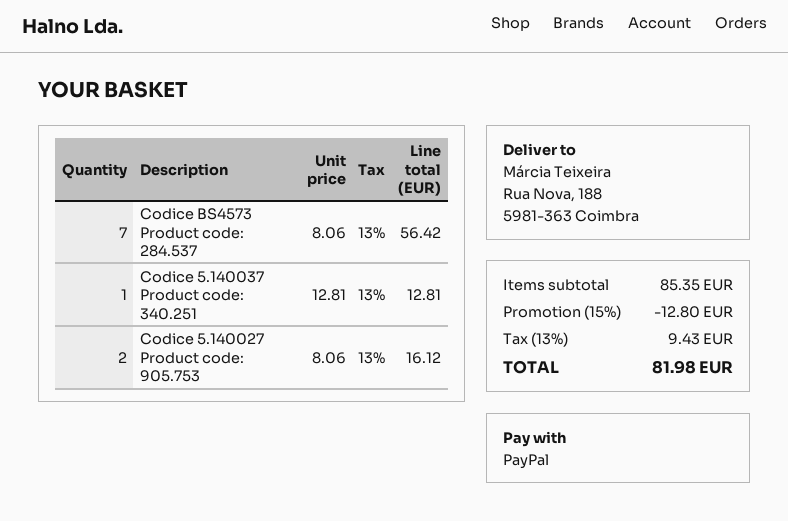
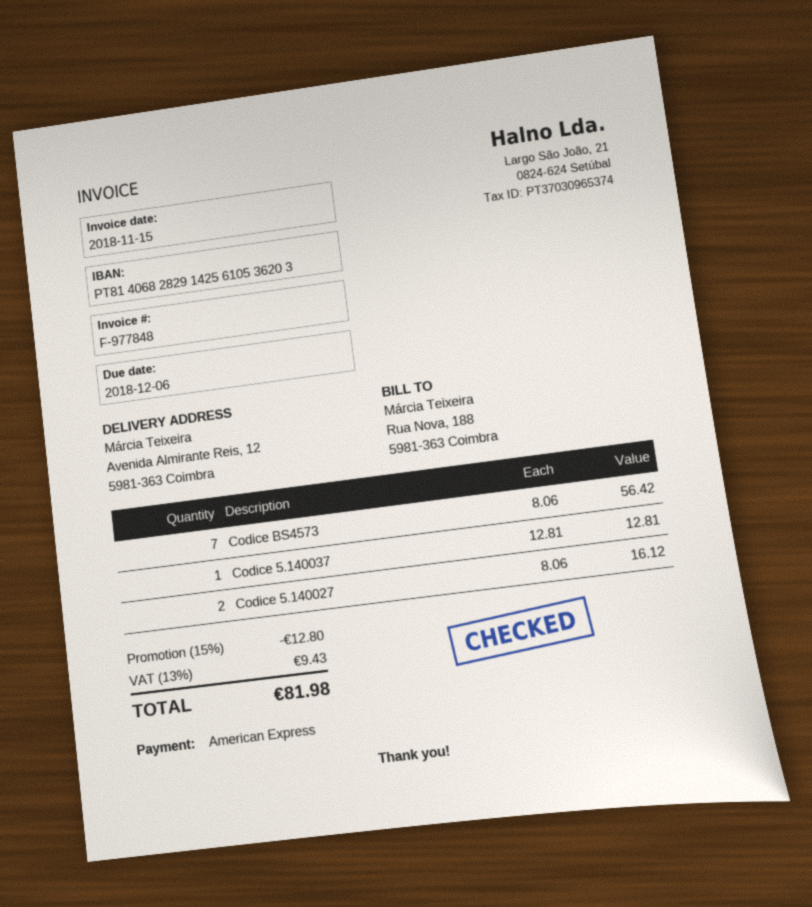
payment method: PayPal -> American Express
ship to: Rua Nova, 188, 5981-363 Coimbra -> Avenida Almirante Reis, 12, 5981-363 Coimbra

